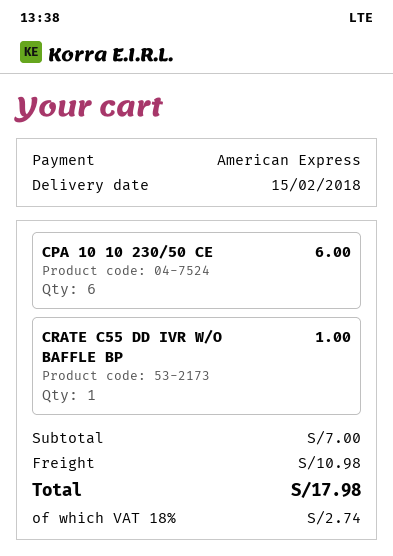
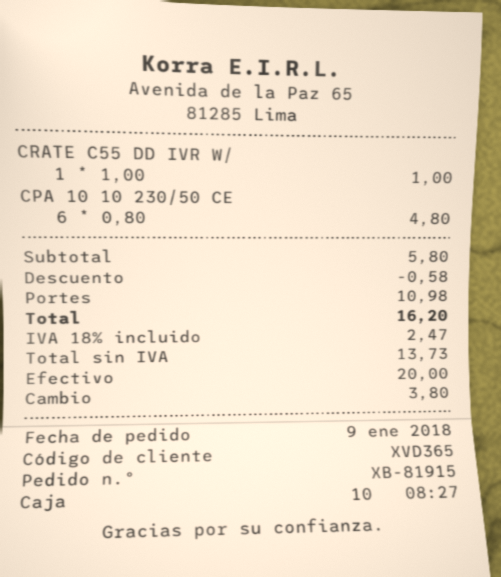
payment method: American Express -> cash
CPA 10 10 230/50 CE: 6 for 6.00 -> 6 for 4.80
subtotal: 7.00 -> 5.80
discount: none -> 0.58
tax: 18% = 2.74 -> 18% = 2.47
total: 17.98 -> 16.20

